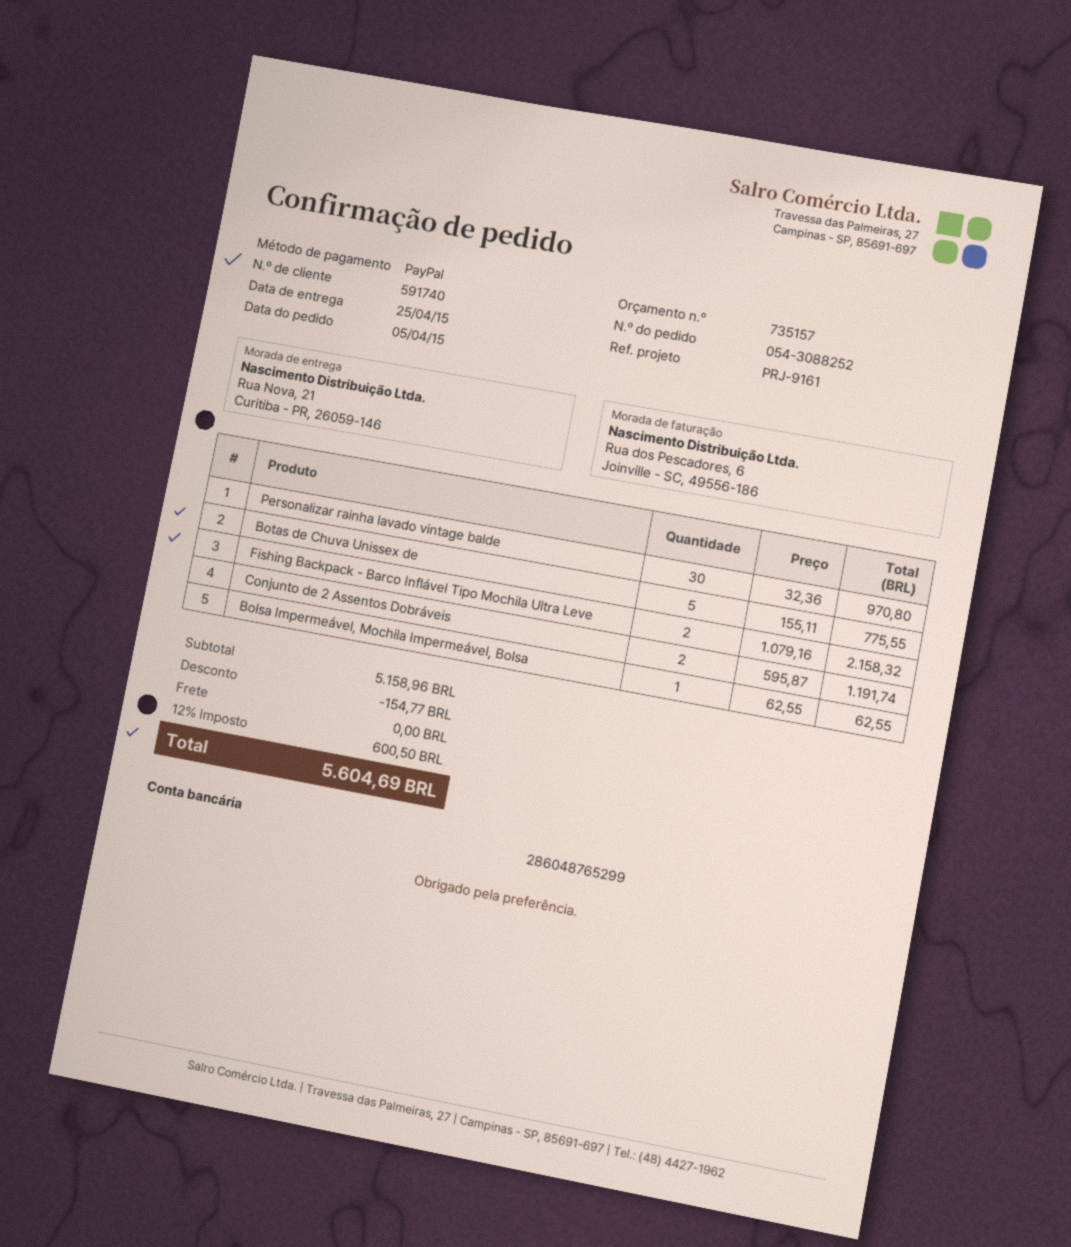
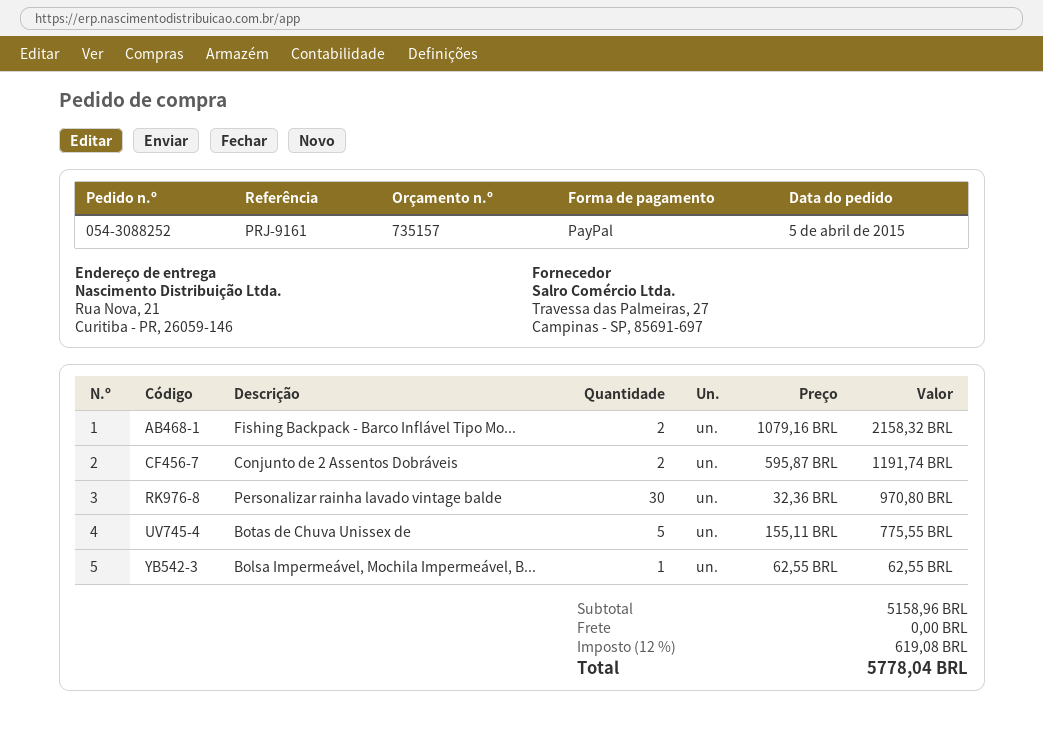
discount: 154.77 -> none
tax: 12% = 600.50 -> 12% = 619.08
total: 5604.69 -> 5778.04

